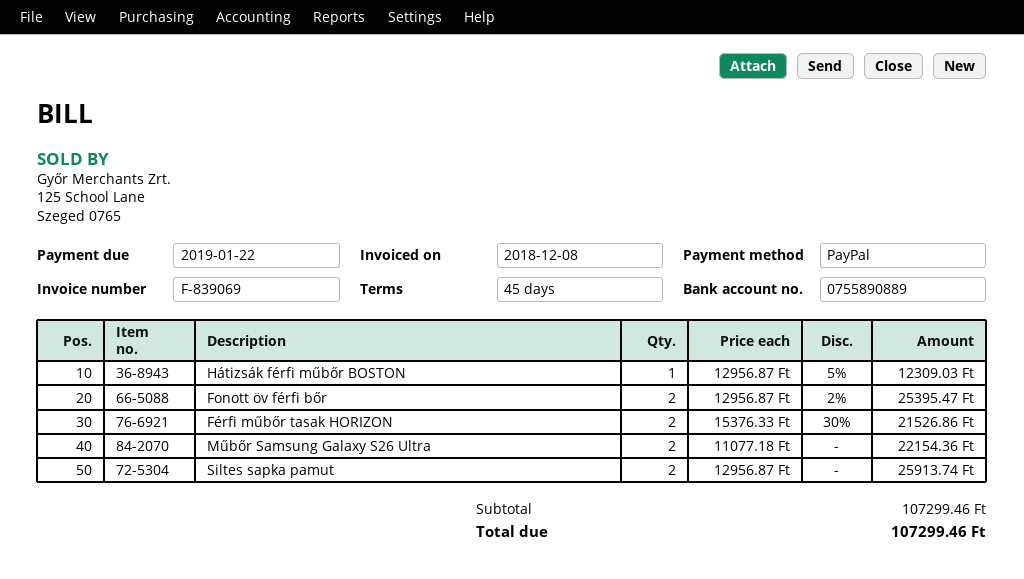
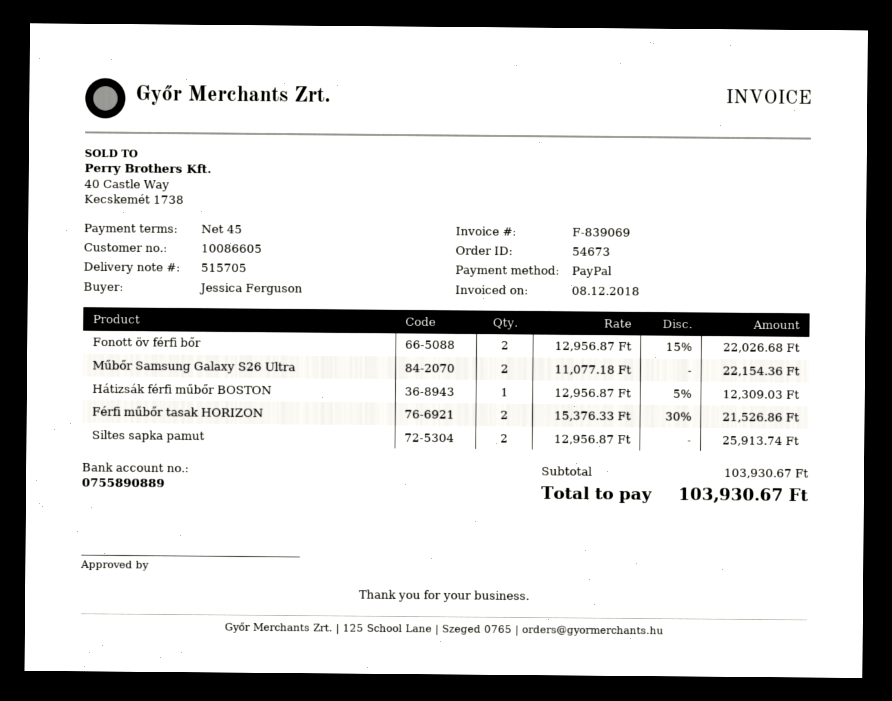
Fonott öv férfi bőr: 2 x 12956.87 - 2% = 25395.47 -> 2 x 12956.87 - 15% = 22026.68
subtotal: 107299.46 -> 103930.67
total: 107299.46 -> 103930.67

